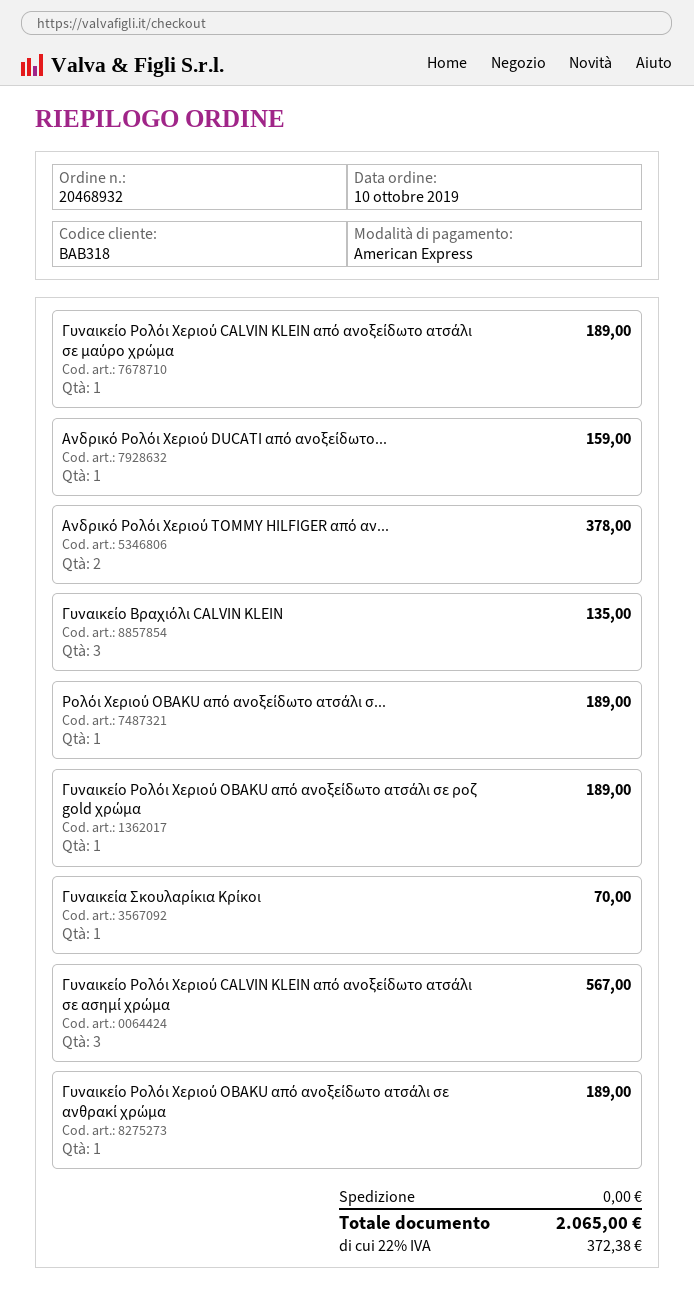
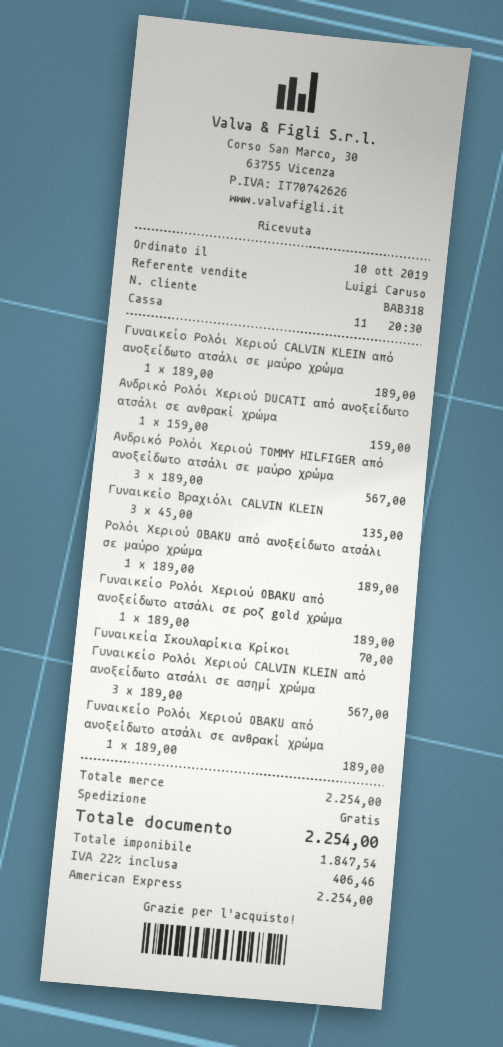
Ανδρικό Ρολόι Χεριού TOMMY HILFIGER από αν...: 2 for 378.00 -> 3 for 567.00
tax: 22% = 372.38 -> 22% = 406.46
total: 2065.00 -> 2254.00

